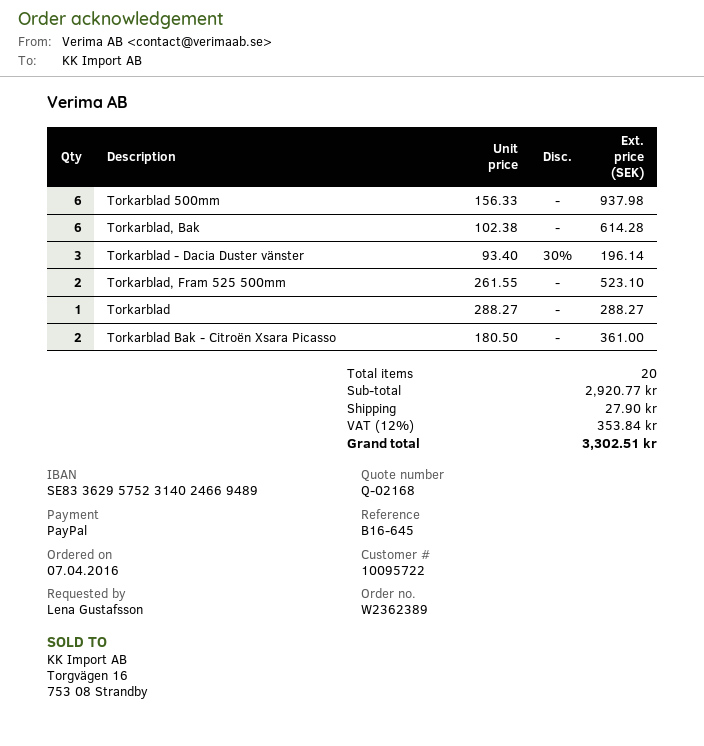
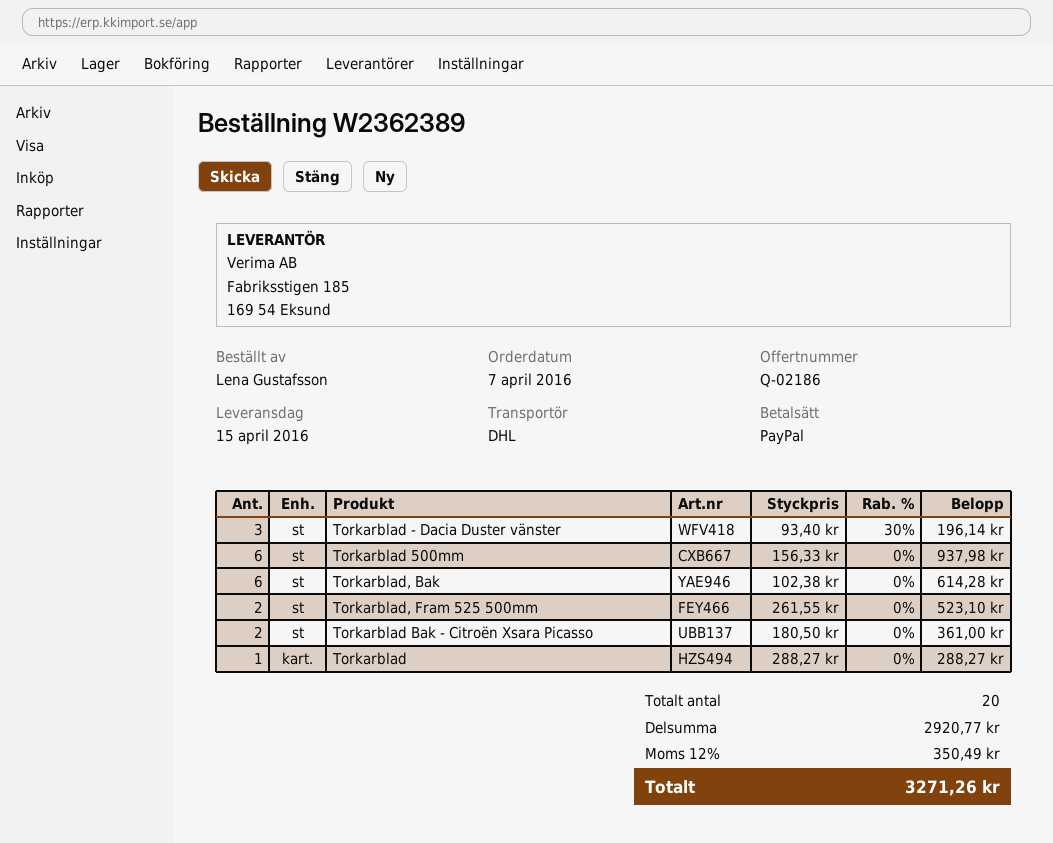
quote number: Q-02168 -> Q-02186
shipping: 27.90 -> none
tax: 12% = 353.84 -> 12% = 350.49
total: 3302.51 -> 3271.26

